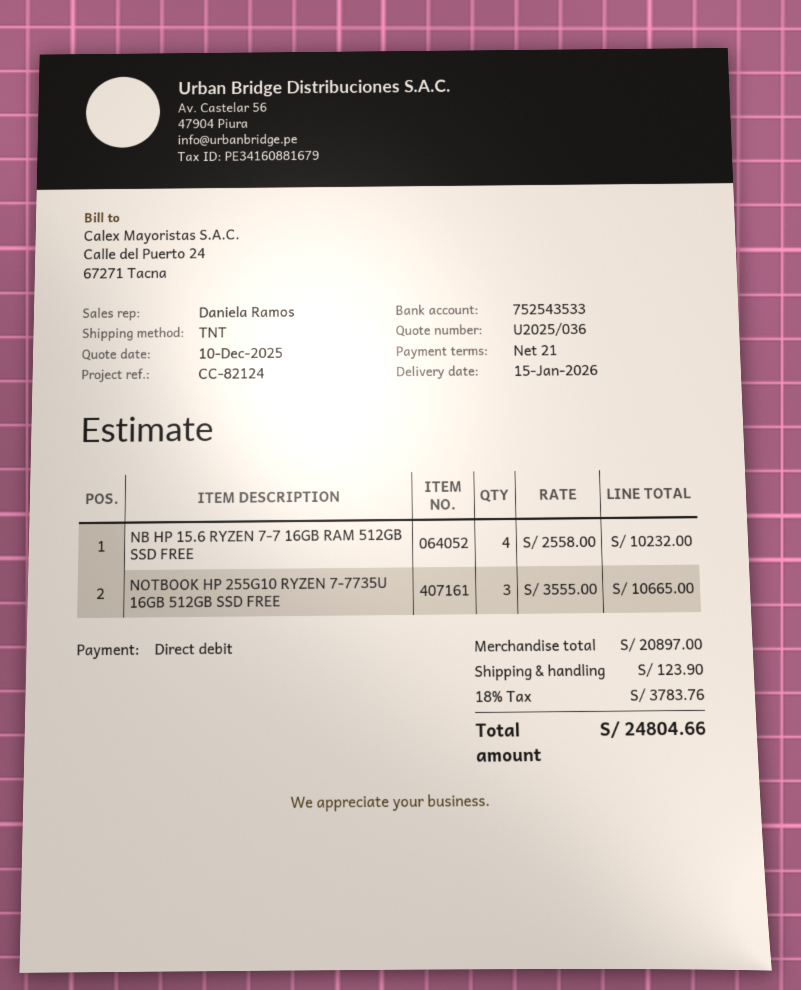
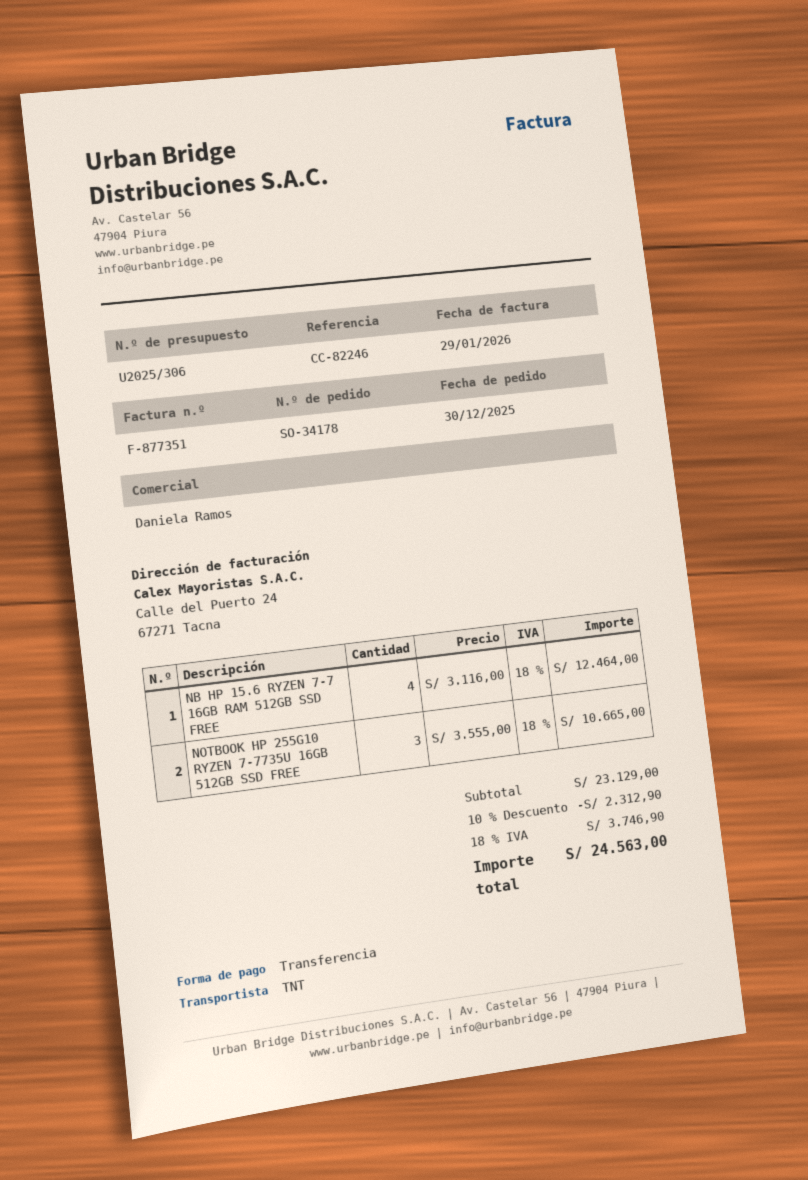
quote number: U2025/036 -> U2025/306
reference: CC-82124 -> CC-82246
payment method: direct debit -> bank transfer
NB HP 15.6 RYZEN 7-7 16GB RAM 512GB SSD FREE: 4 x 2558.00 = 10232.00 -> 4 x 3116.00 = 12464.00
subtotal: 20897.00 -> 23129.00
discount: none -> 10% = 2312.90
shipping: 123.90 -> none
tax: 18% = 3783.76 -> 18% = 3746.90
total: 24804.66 -> 24563.00

